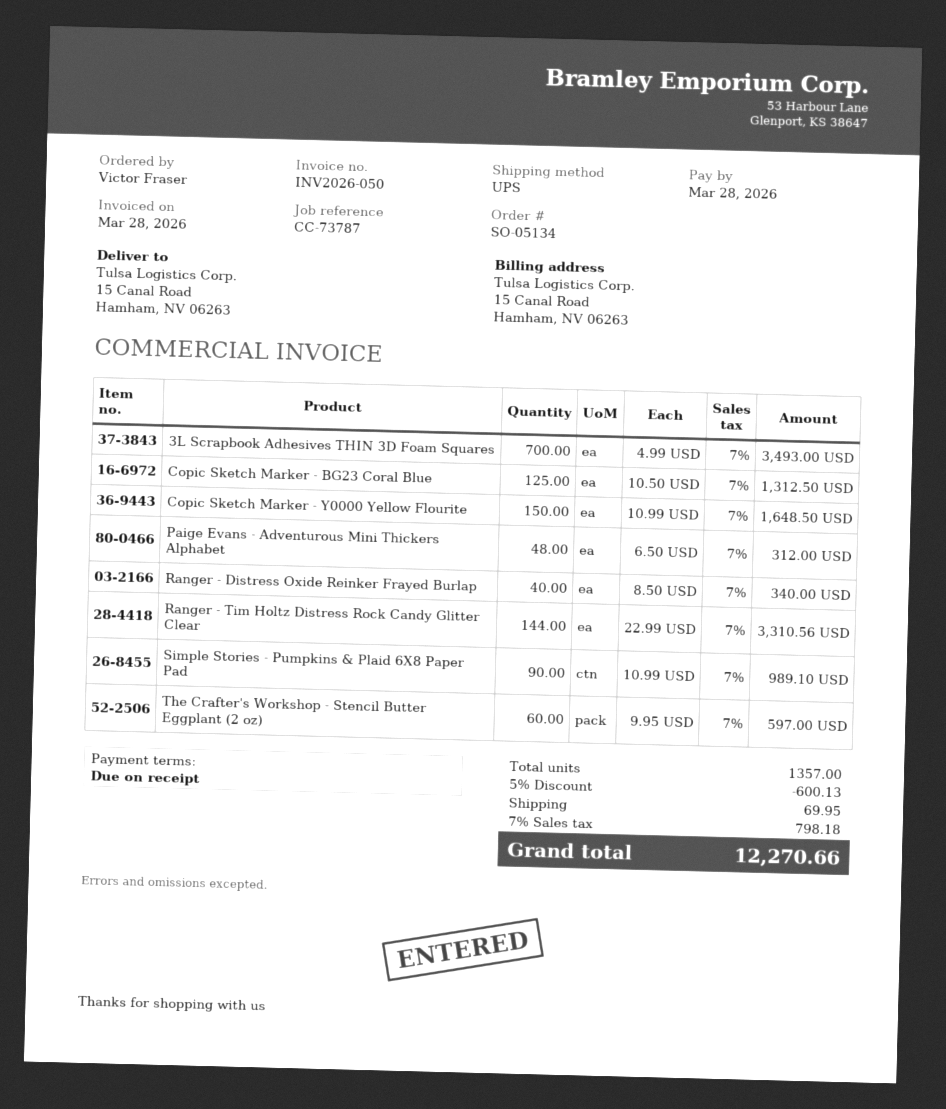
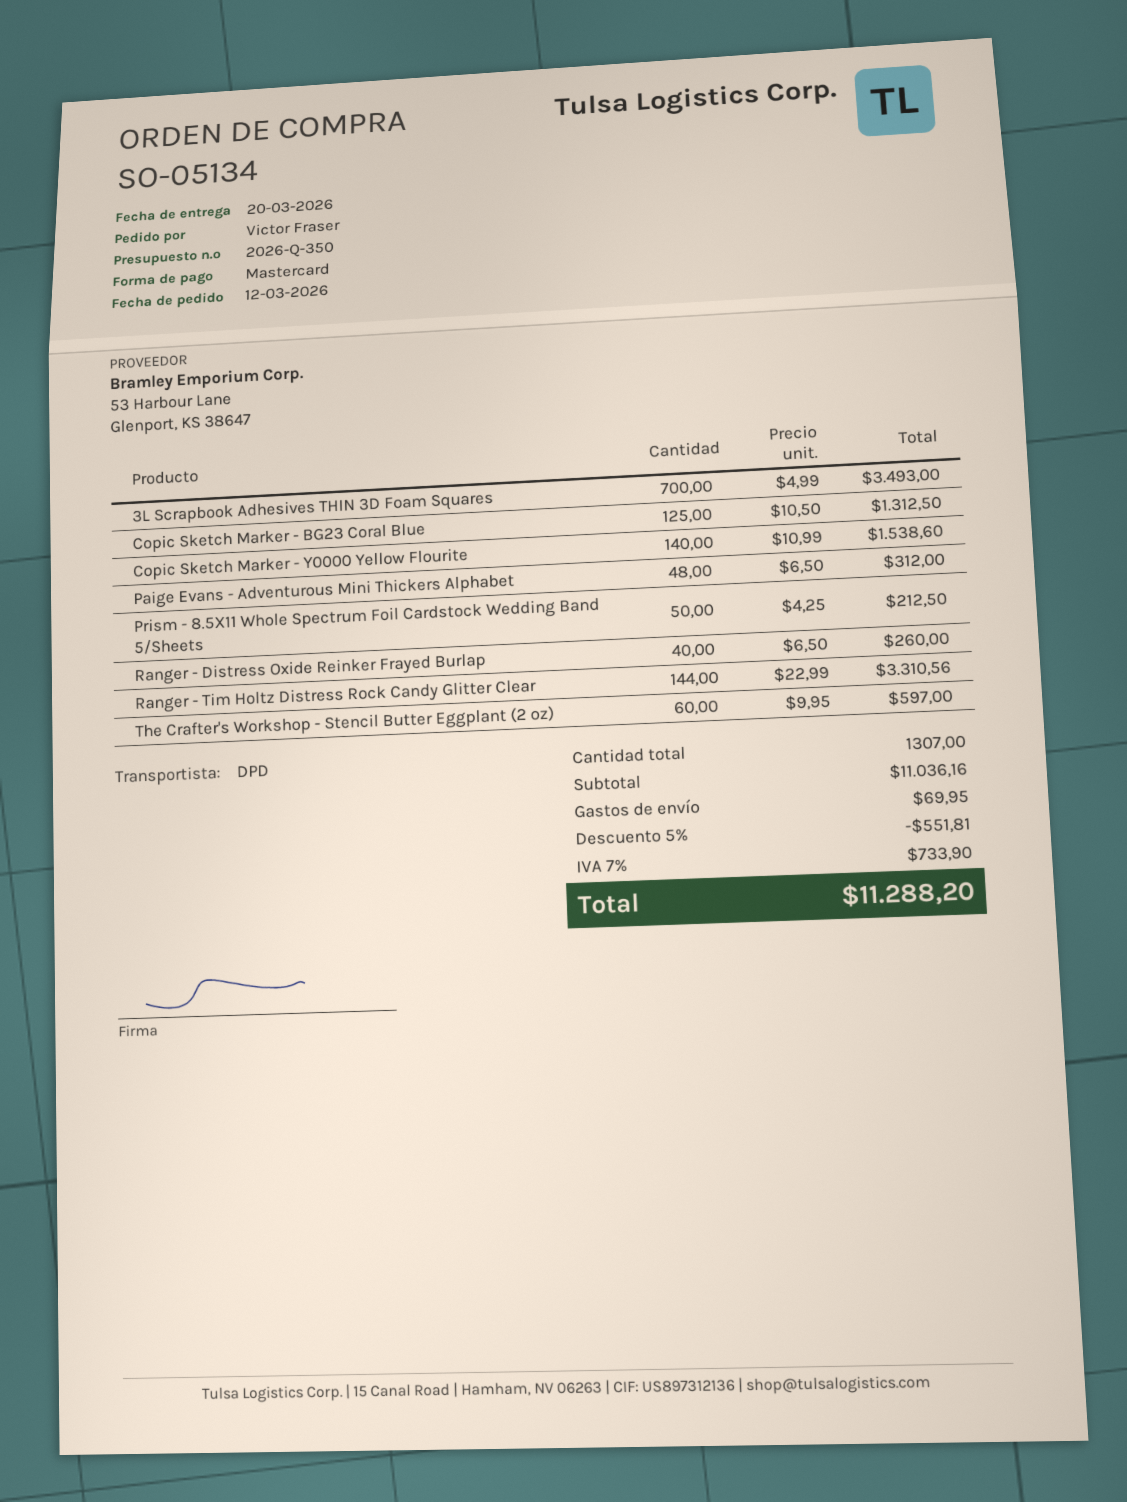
shipping method: UPS -> DPD
Copic Sketch Marker - Y0000 Yellow Flourite: 150 x 10.99 = 1648.50 -> 140 x 10.99 = 1538.60
Ranger - Distress Oxide Reinker Frayed Burlap: 40 x 8.50 = 340.00 -> 40 x 6.50 = 260.00
Simple Stories - Pumpkins & Plaid 6X8 Paper Pad: 90 x 10.99 = 989.10 -> none
Prism - 8.5X11 Whole Spectrum Foil Cardstock Wedding Band 5/Sheets: none -> 50 x 4.25 = 212.50
total quantity: 1357 -> 1307
discount: 5% = 600.13 -> 5% = 551.81
tax: 7% = 798.18 -> 7% = 733.90
total: 12270.66 -> 11288.20

